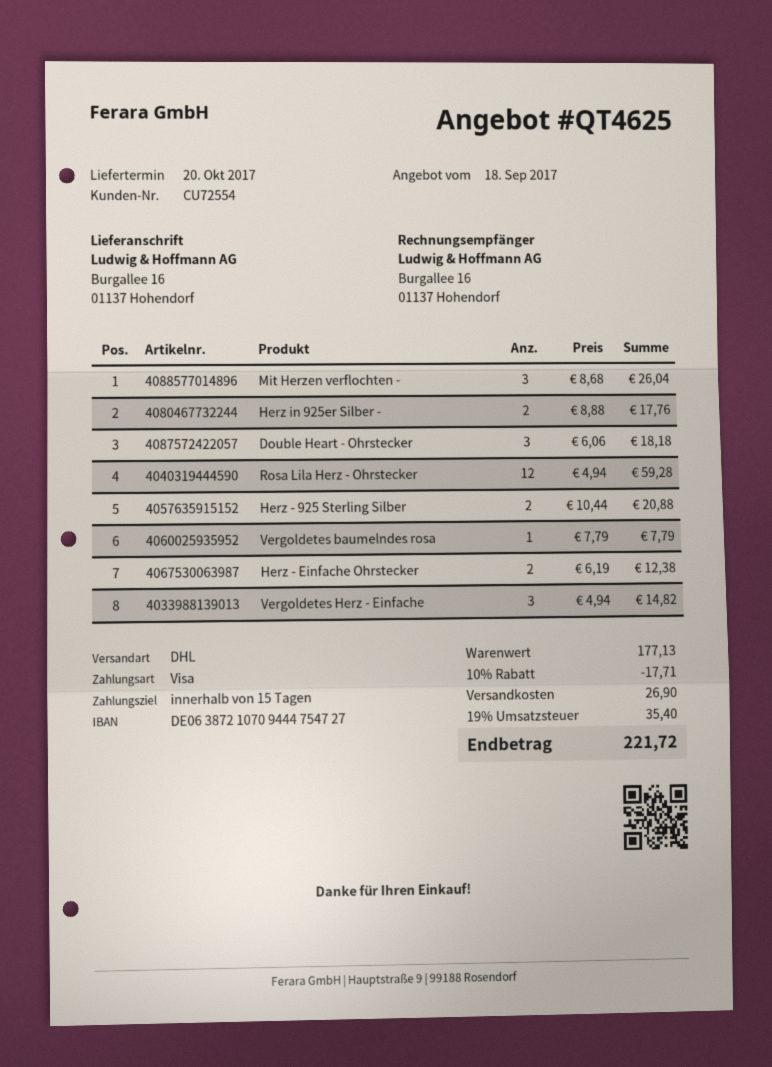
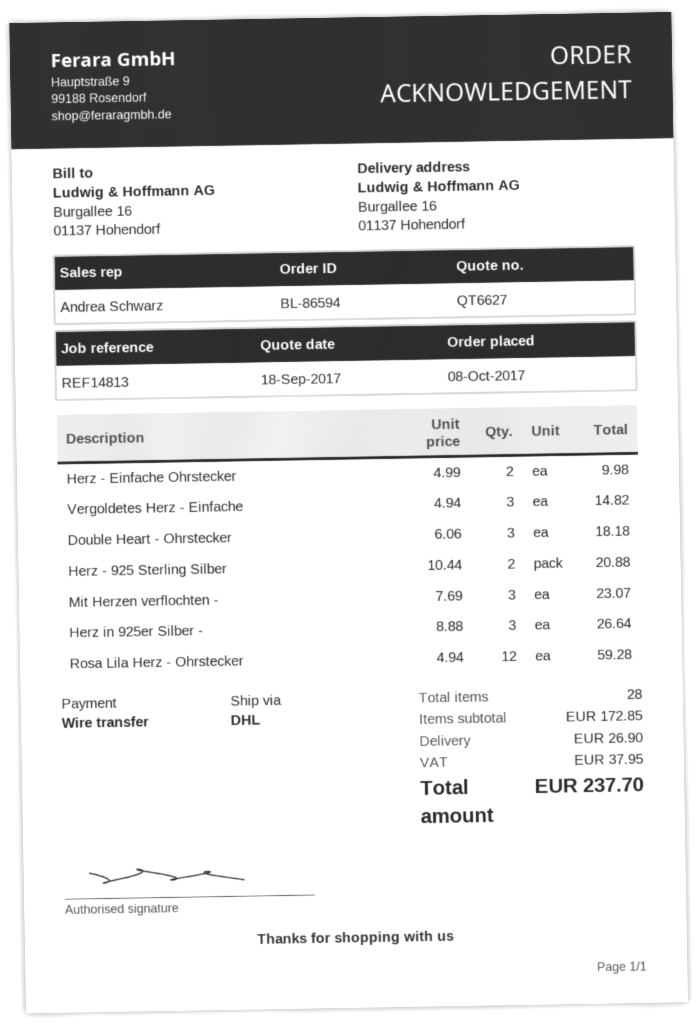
quote number: QT4625 -> QT6627
payment method: Visa -> bank transfer
Mit Herzen verflochten -: 3 x 8.68 = 26.04 -> 3 x 7.69 = 23.07
Herz in 925er Silber -: 2 x 8.88 = 17.76 -> 3 x 8.88 = 26.64
Vergoldetes baumelndes rosa: 1 x 7.79 = 7.79 -> none
Herz - Einfache Ohrstecker: 2 x 6.19 = 12.38 -> 2 x 4.99 = 9.98
subtotal: 177.13 -> 172.85
discount: 10% = 17.71 -> none
tax: 35.40 -> 37.95
total: 221.72 -> 237.70

